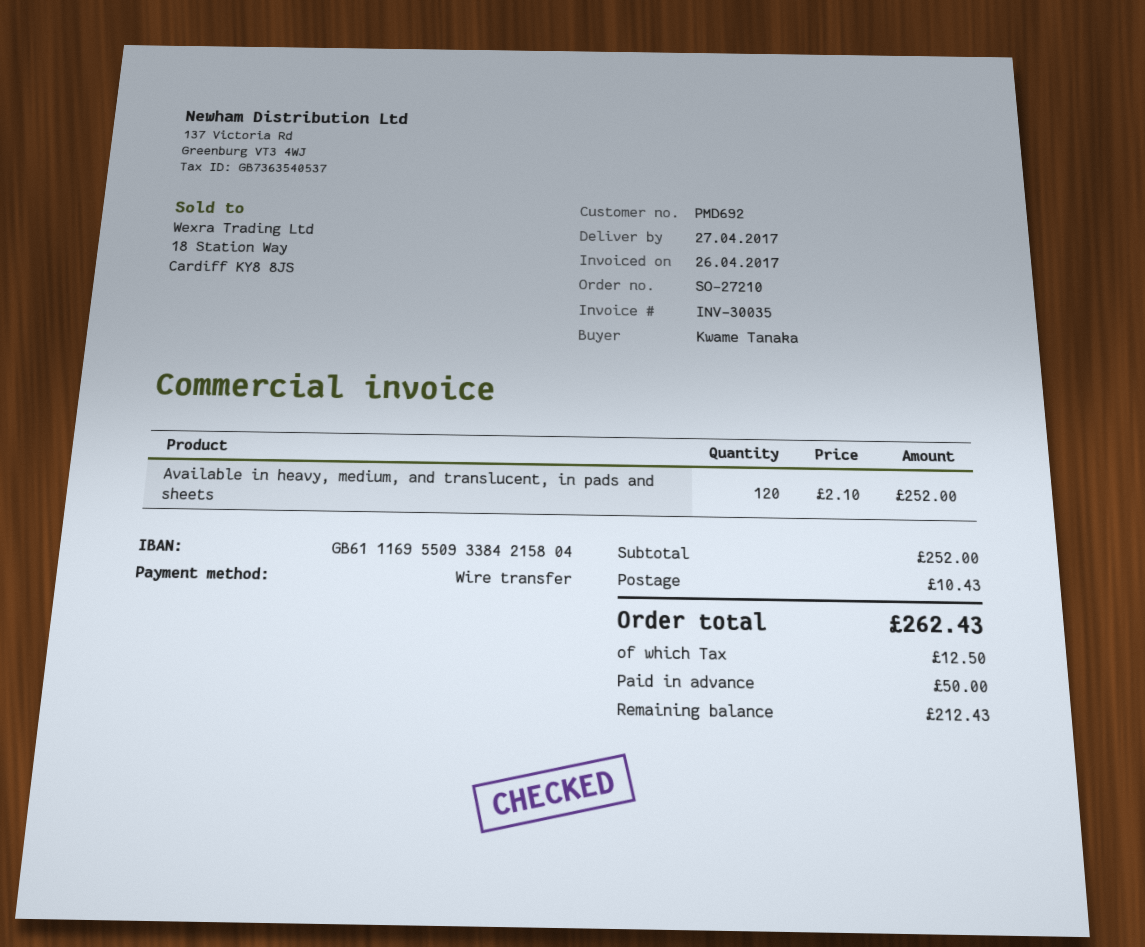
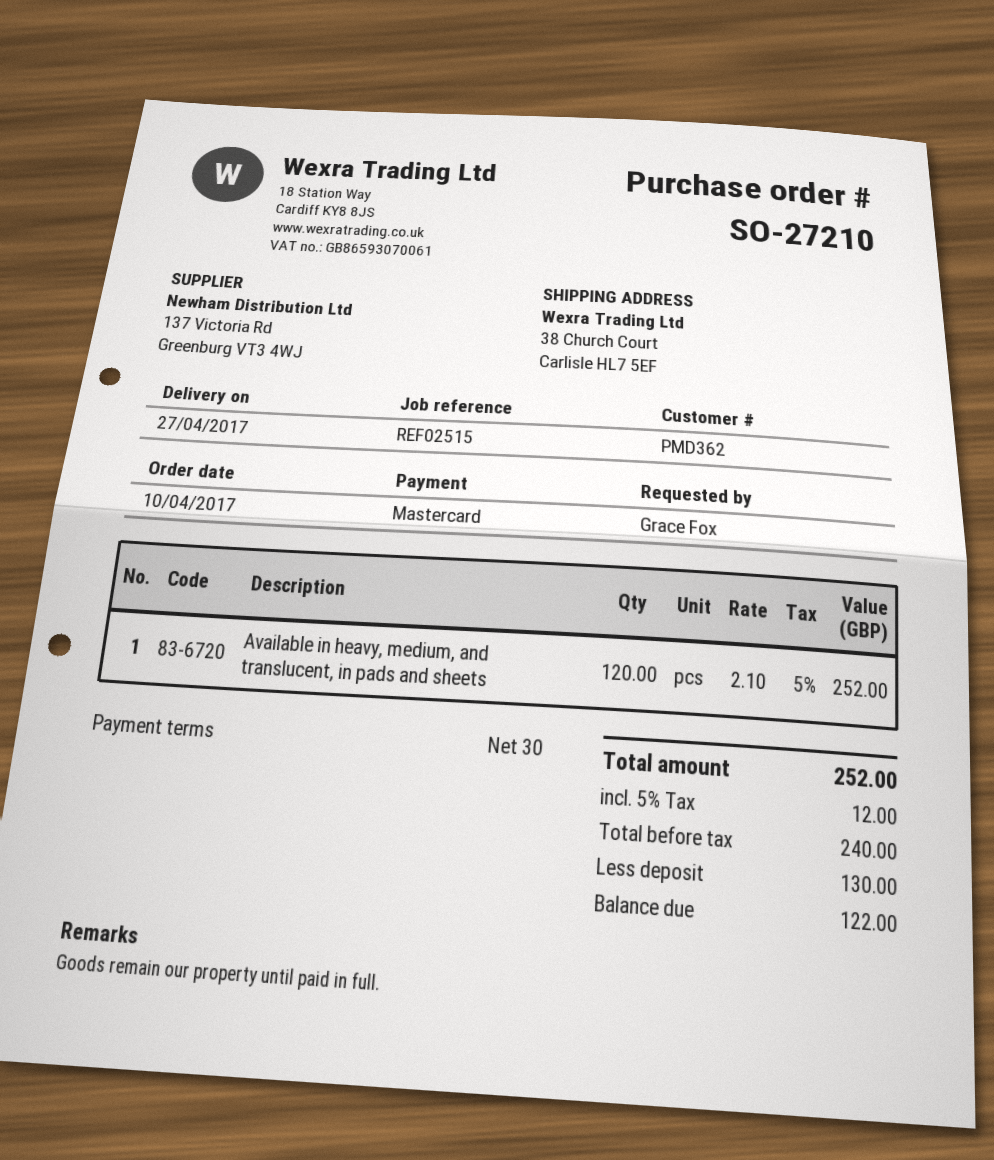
customer number: PMD692 -> PMD362
ordered by: Kwame Tanaka -> Grace Fox
payment method: bank transfer -> Mastercard
shipping: 10.43 -> none
tax: 12.50 -> 12.00
total: 262.43 -> 252.00
deposit: 50.00 -> 130.00
balance: 212.43 -> 122.00

